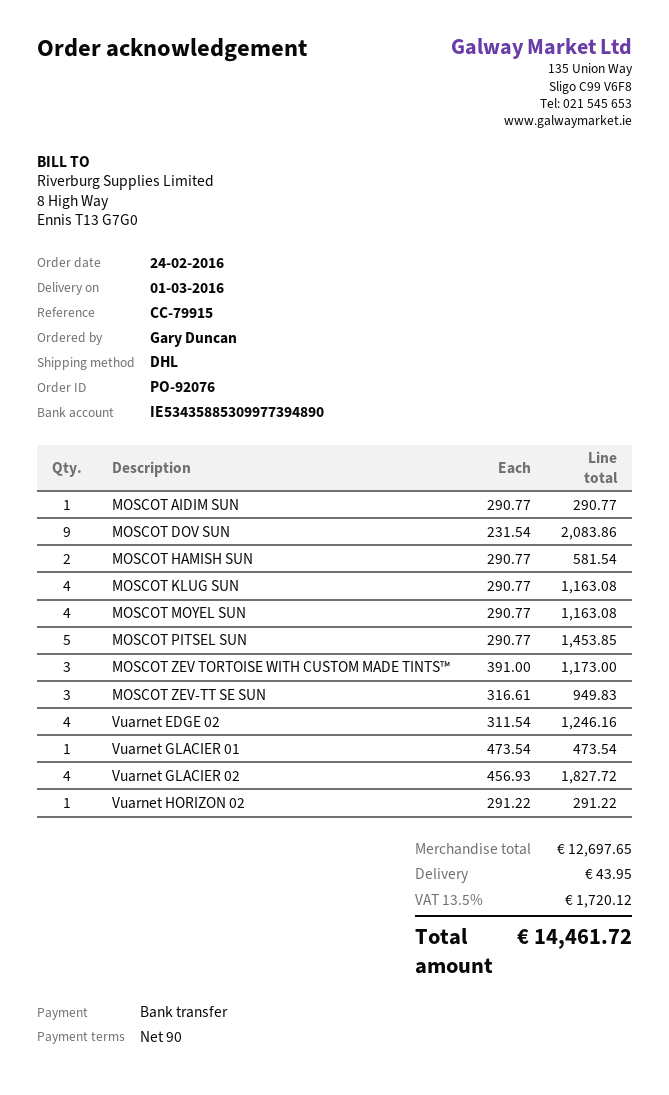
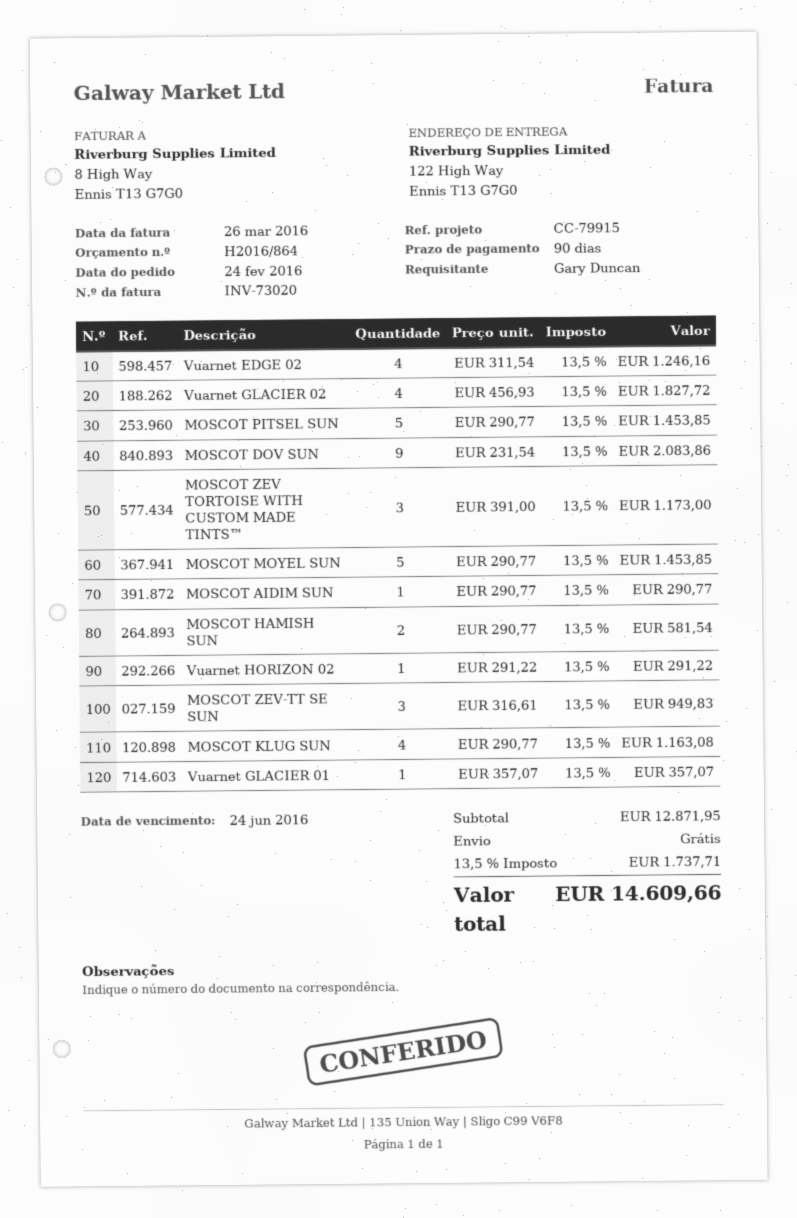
MOSCOT MOYEL SUN: 4 x 290.77 = 1163.08 -> 5 x 290.77 = 1453.85
Vuarnet GLACIER 01: 1 x 473.54 = 473.54 -> 1 x 357.07 = 357.07
subtotal: 12697.65 -> 12871.95
shipping: 43.95 -> 0.00
tax: 13.5% = 1720.12 -> 13.5% = 1737.71
total: 14461.72 -> 14609.66

